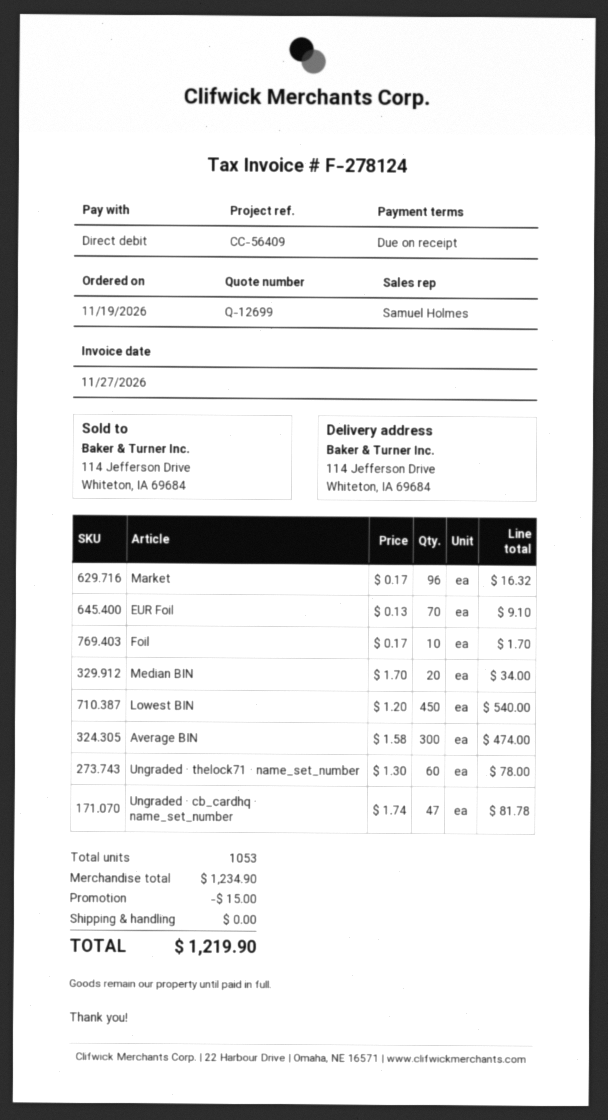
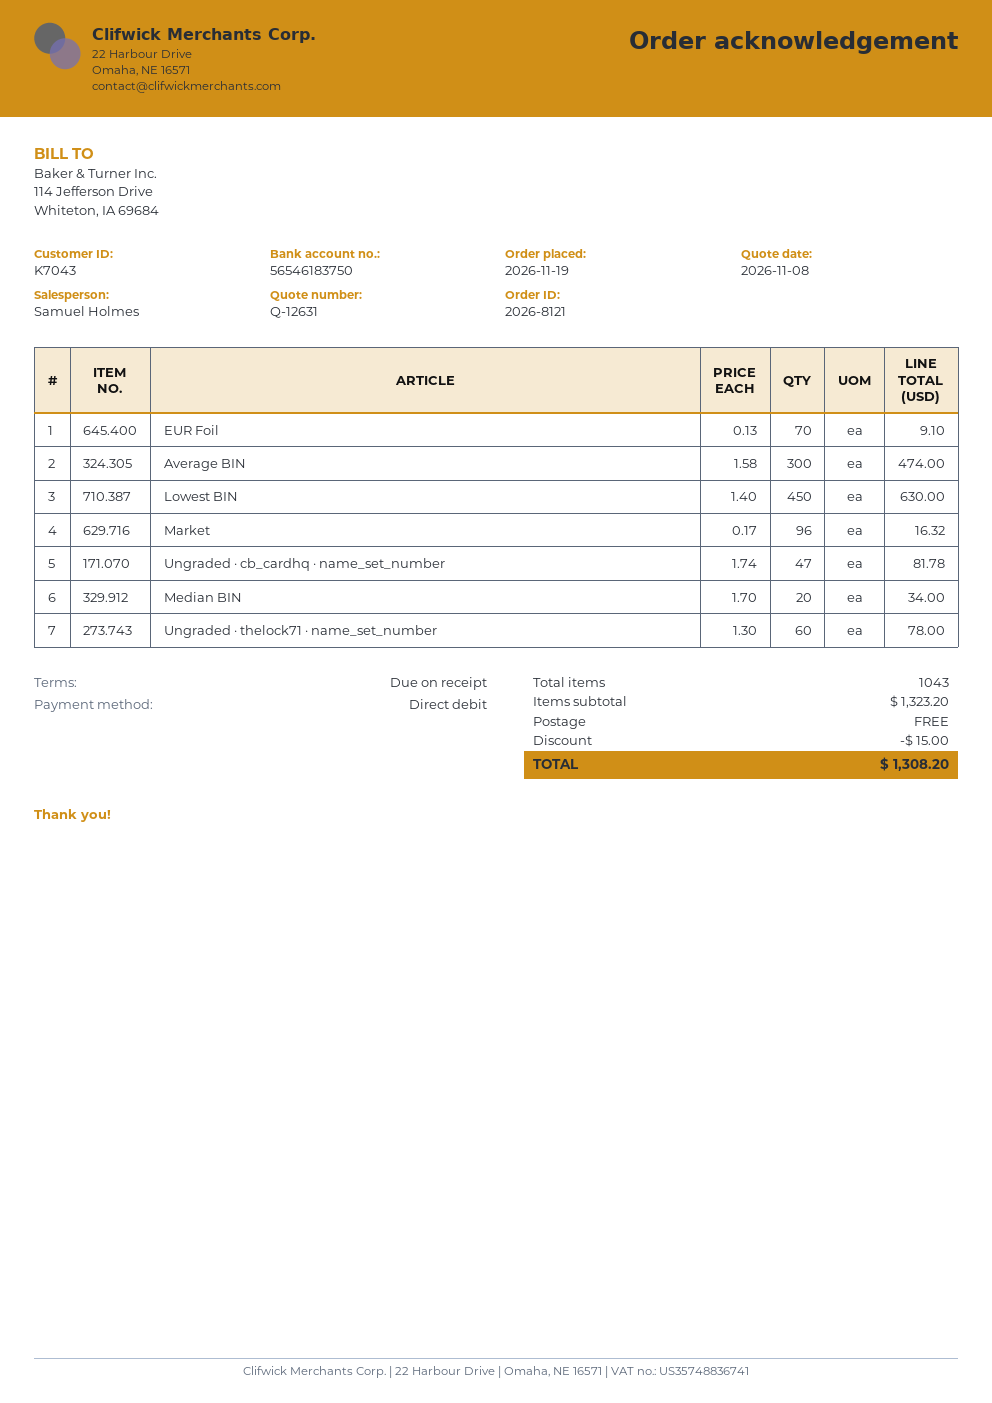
quote number: Q-12699 -> Q-12631
Foil: 10 x 0.17 = 1.70 -> none
Lowest BIN: 450 x 1.20 = 540.00 -> 450 x 1.40 = 630.00
total quantity: 1053 -> 1043
subtotal: 1234.90 -> 1323.20
total: 1219.90 -> 1308.20

